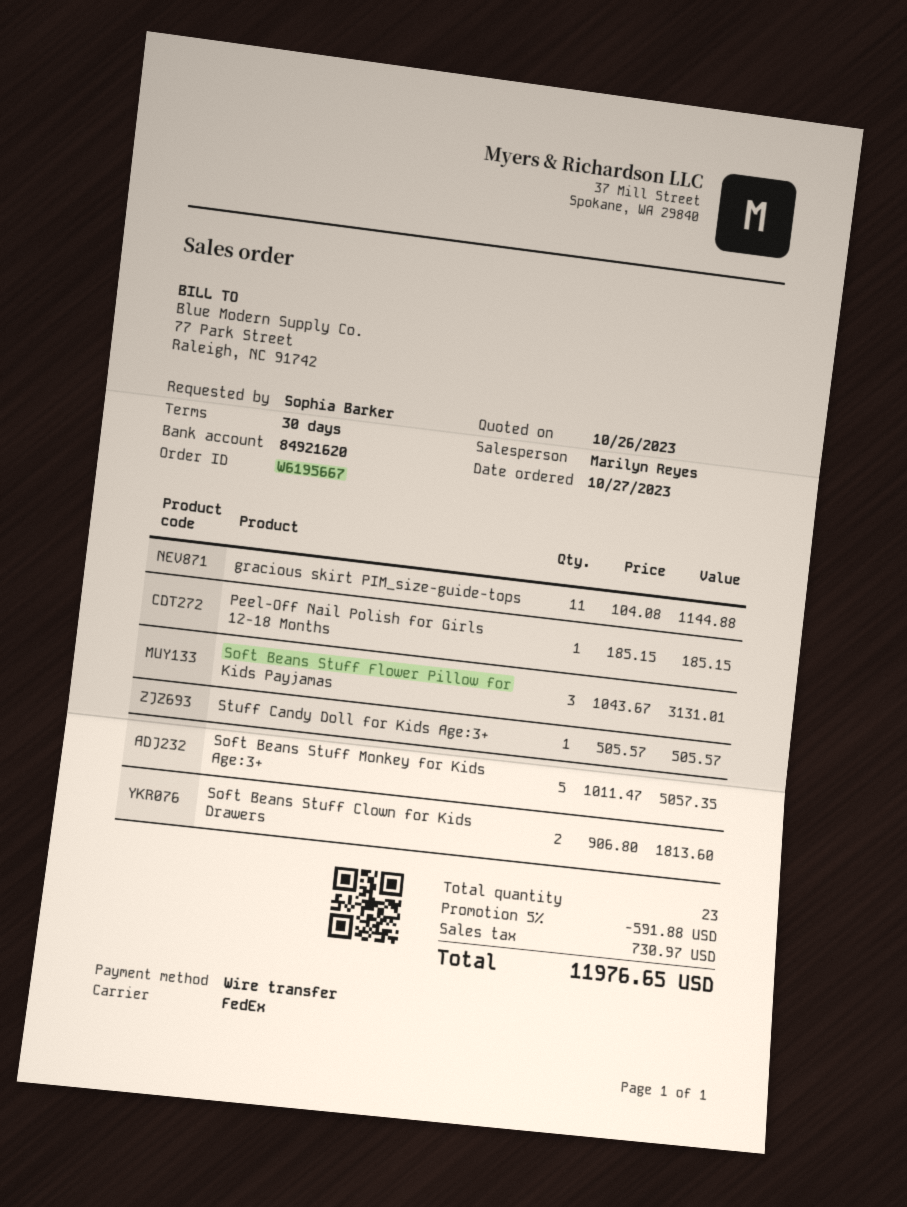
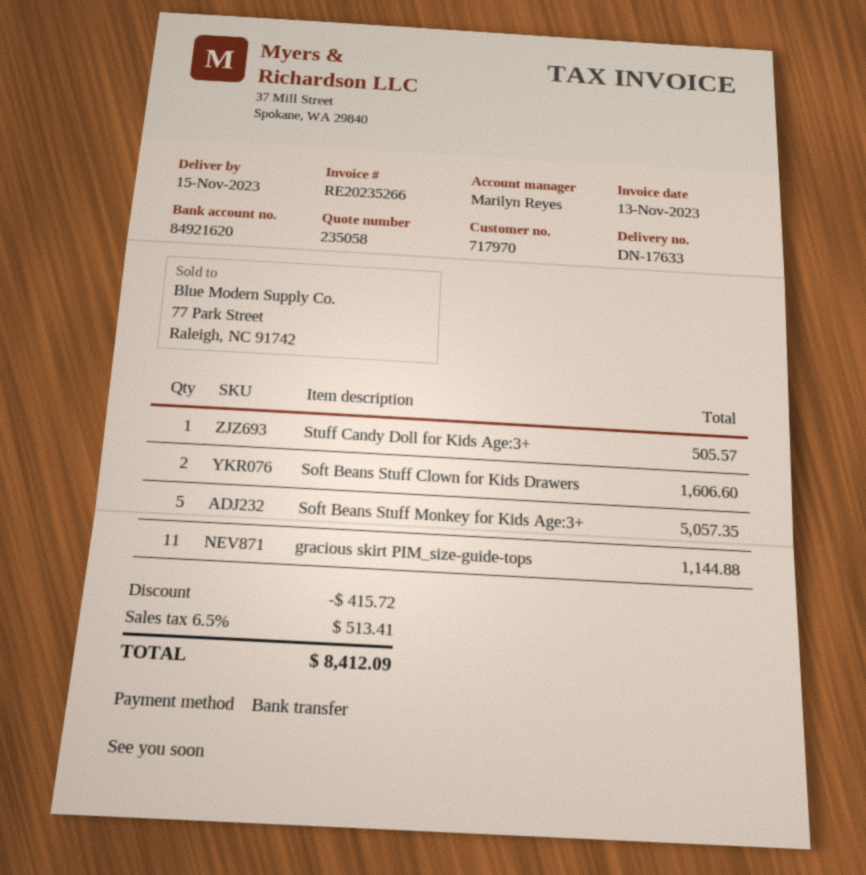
Peel-Off Nail Polish for Girls 12-18 Months: 1 for 185.15 -> none
Soft Beans Stuff Flower Pillow for Kids Payjamas: 3 for 3131.01 -> none
Soft Beans Stuff Clown for Kids Drawers: 2 for 1813.60 -> 2 for 1606.60
discount: 591.88 -> 415.72
tax: 730.97 -> 513.41
total: 11976.65 -> 8412.09

